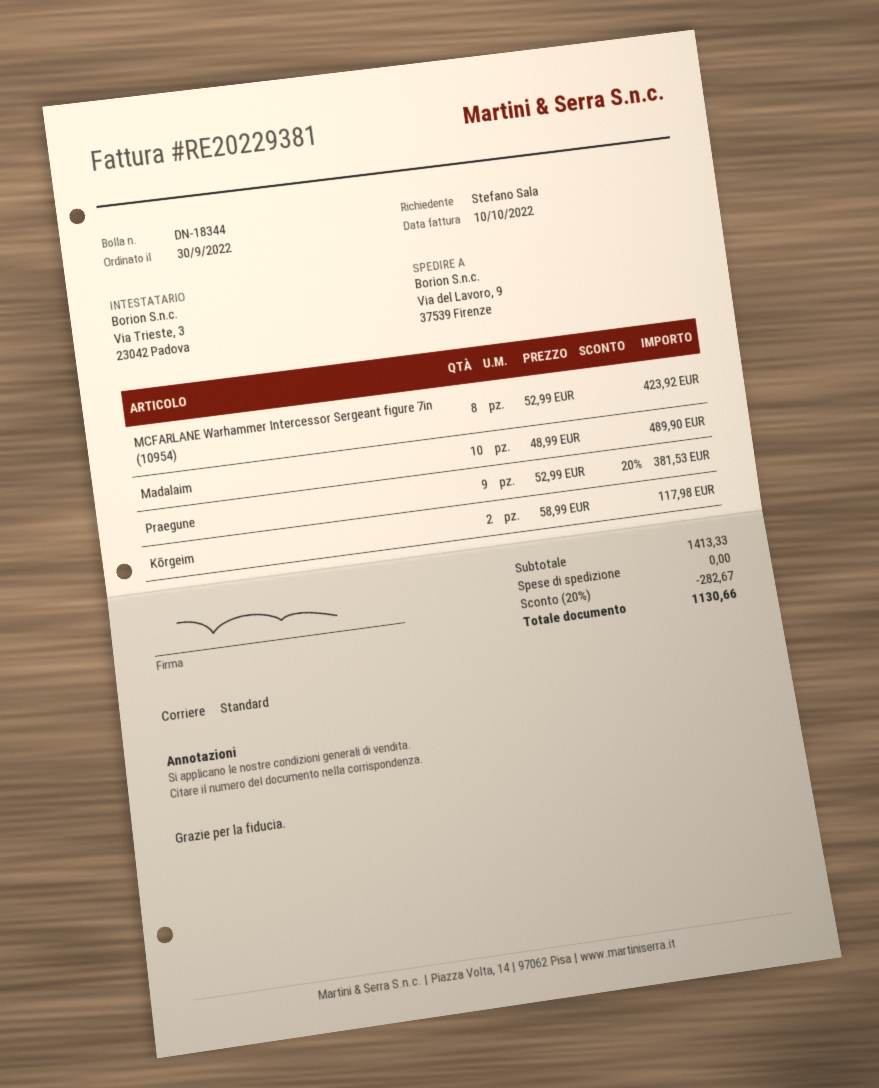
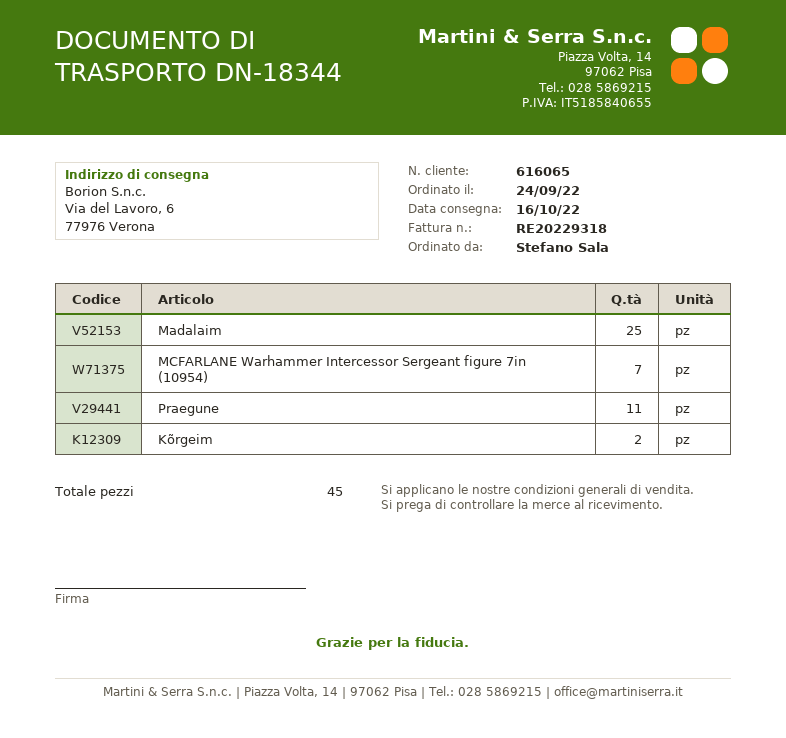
order date: 2022-09-30 -> 2022-09-24
invoice number: RE20229381 -> RE20229318
ship to: Via del Lavoro, 9, 37539 Firenze -> Via del Lavoro, 6, 77976 Verona
MCFARLANE Warhammer Intercessor Sergeant figure 7in (10954): 8 -> 7
Madalaim: 10 -> 25
Praegune: 9 -> 11

